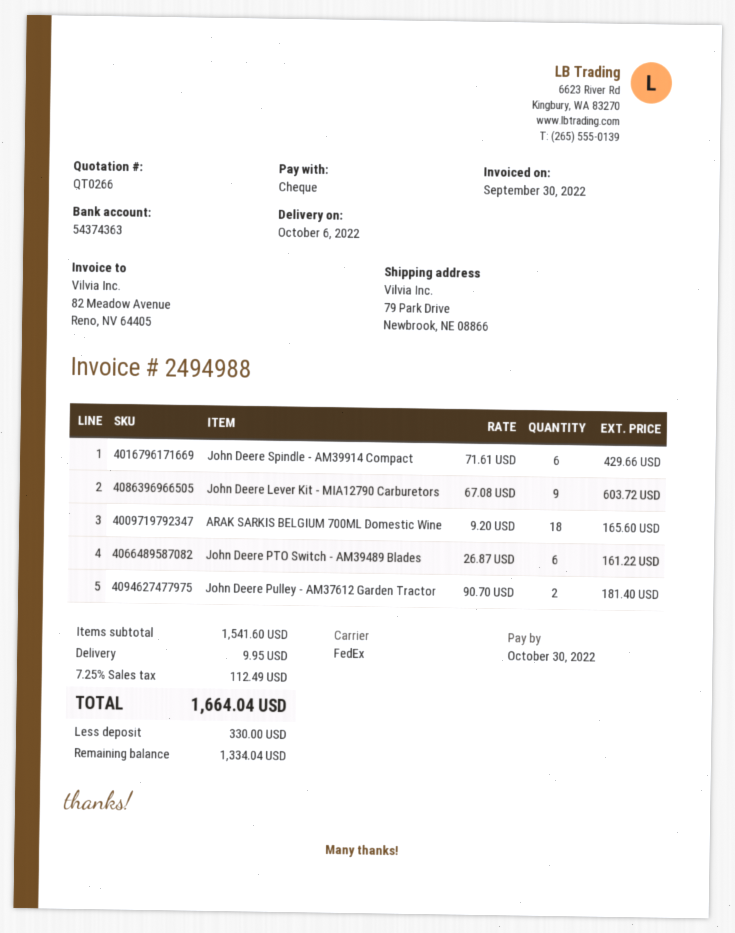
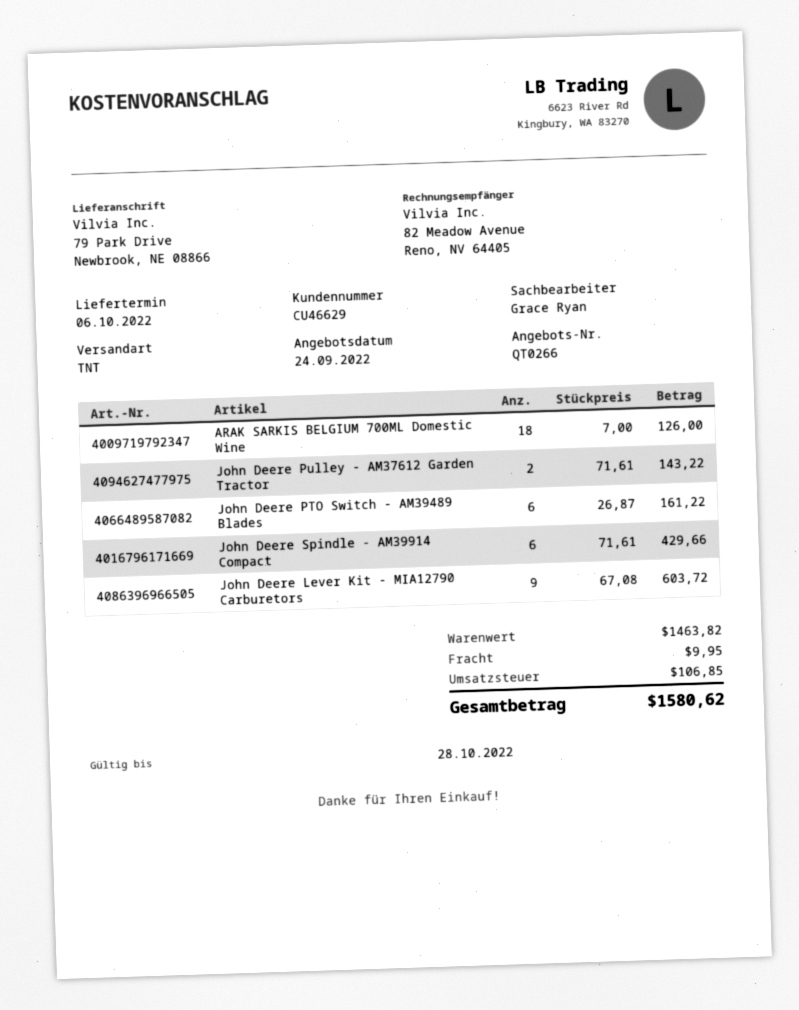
shipping method: FedEx -> TNT
ARAK SARKIS BELGIUM 700ML Domestic Wine: 18 x 9.20 = 165.60 -> 18 x 7.00 = 126.00
John Deere Pulley - AM37612 Garden Tractor: 2 x 90.70 = 181.40 -> 2 x 71.61 = 143.22
subtotal: 1541.60 -> 1463.82
tax: 112.49 -> 106.85
total: 1664.04 -> 1580.62

